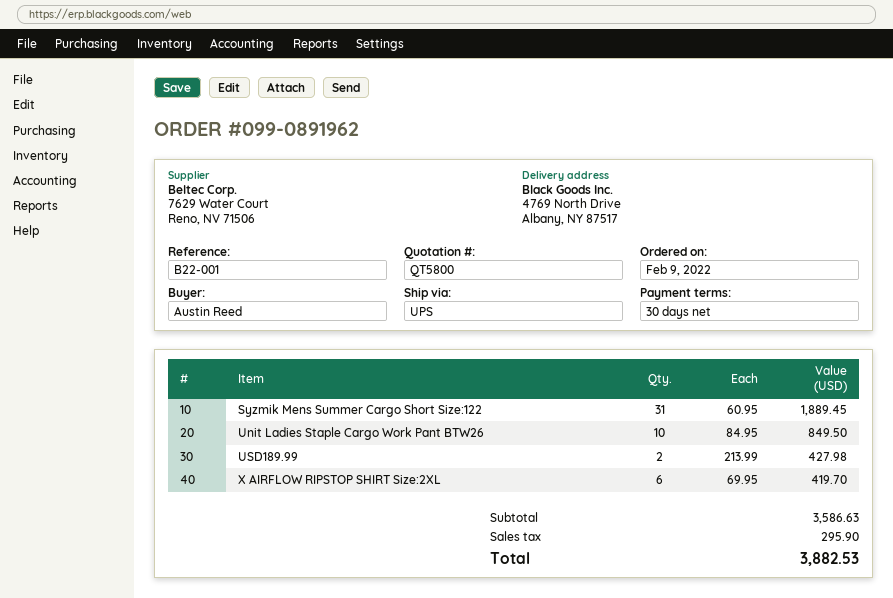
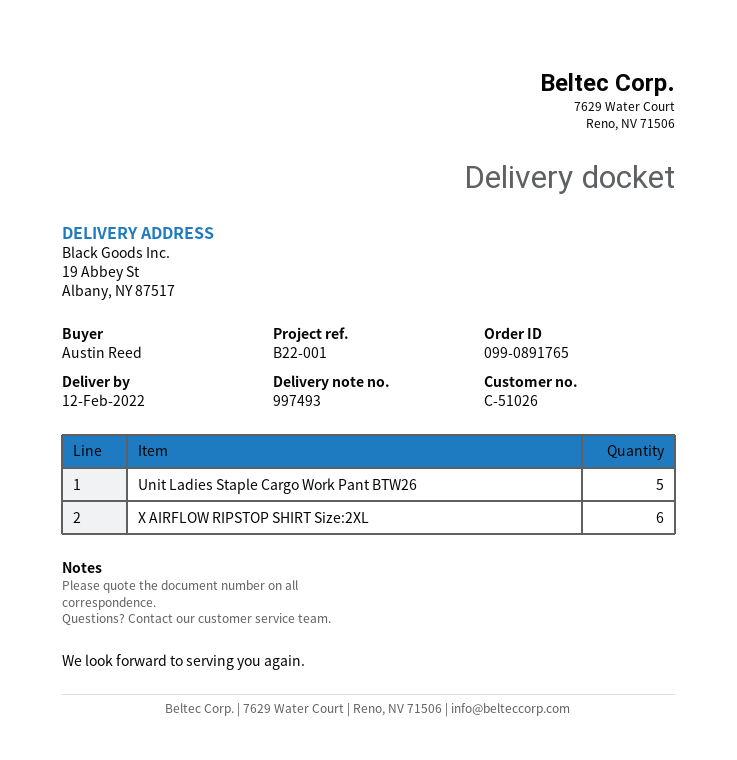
order number: 099-0891962 -> 099-0891765
ship to: 4769 North Drive, Albany, NY 87517 -> 19 Abbey St, Albany, NY 87517
Syzmik Mens Summer Cargo Short Size:122: 31 -> none
Unit Ladies Staple Cargo Work Pant BTW26: 10 -> 5
USD189.99: 2 -> none

